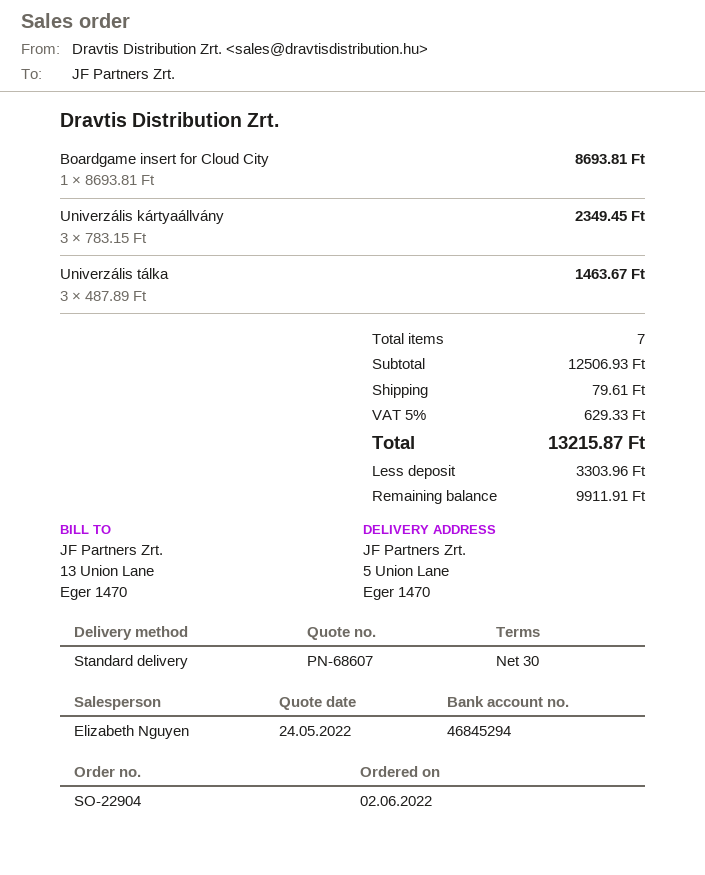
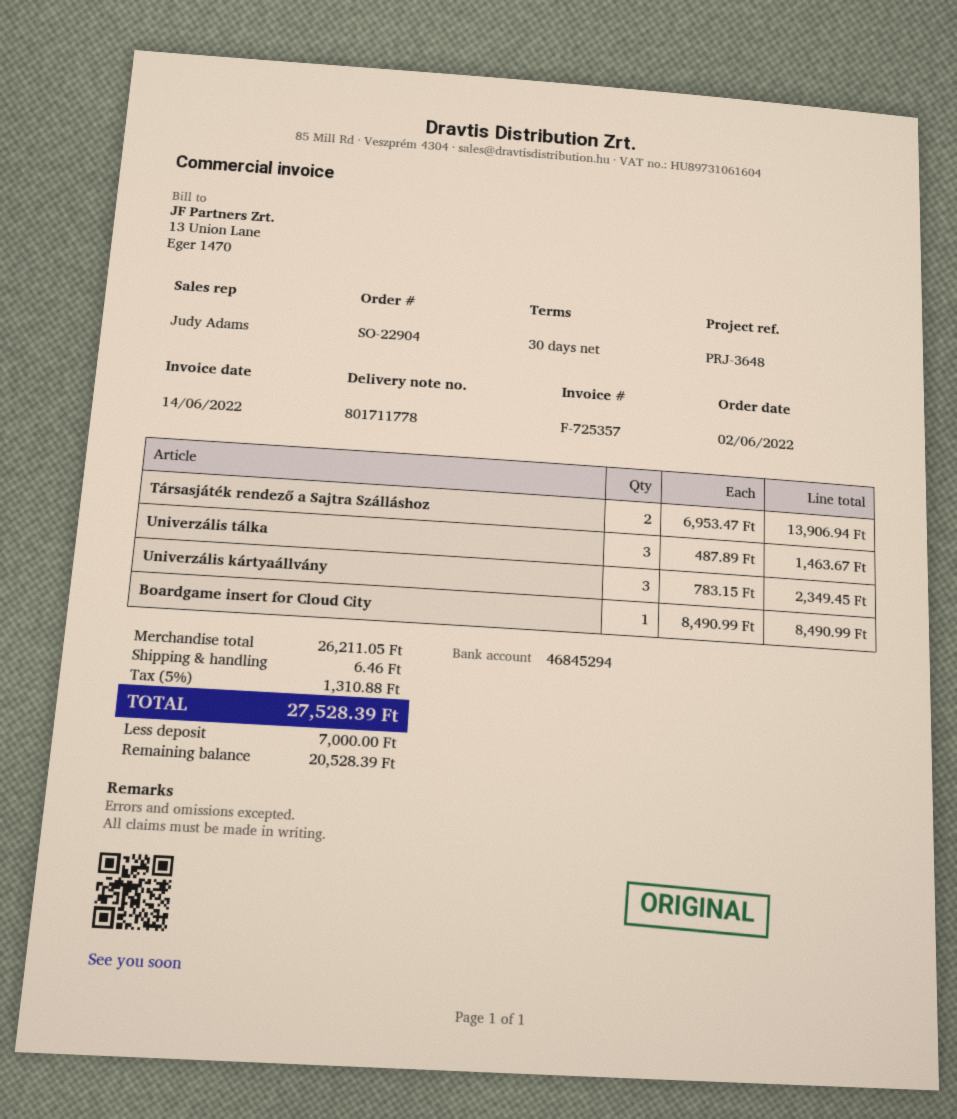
sales rep: Elizabeth Nguyen -> Judy Adams
Boardgame insert for Cloud City: 1 x 8693.81 = 8693.81 -> 1 x 8490.99 = 8490.99
Társasjáték rendező a Sajtra Szálláshoz: none -> 2 x 6953.47 = 13906.94
subtotal: 12506.93 -> 26211.05
shipping: 79.61 -> 6.46
tax: 5% = 629.33 -> 5% = 1310.88
total: 13215.87 -> 27528.39
deposit: 3303.96 -> 7000.00
balance: 9911.91 -> 20528.39

